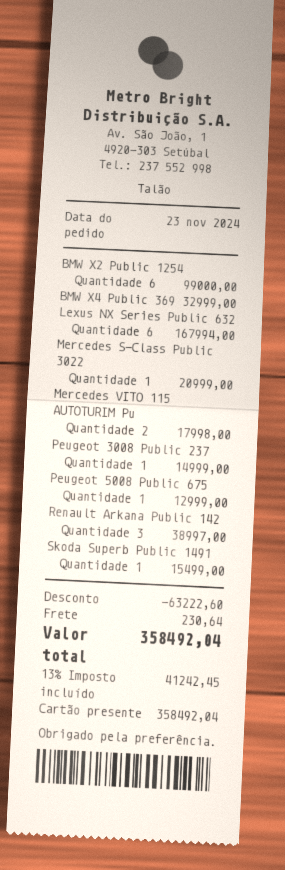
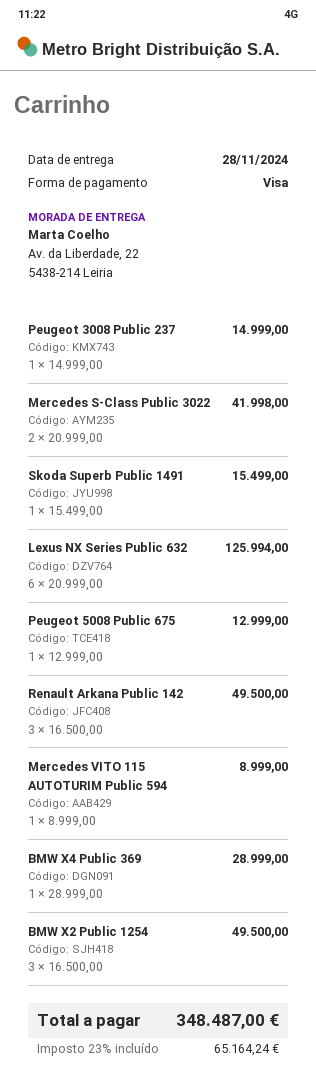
payment method: gift card -> Visa
BMW X2 Public 1254: 6 for 99000.00 -> 3 for 49500.00
BMW X4 Public 369: 1 for 32999.00 -> 1 for 28999.00
Lexus NX Series Public 632: 6 for 167994.00 -> 6 for 125994.00
Mercedes S-Class Public 3022: 1 for 20999.00 -> 2 for 41998.00
Mercedes VITO 115 AUTOTURIM Pu: 2 for 17998.00 -> 1 for 8999.00
Renault Arkana Public 142: 3 for 38997.00 -> 3 for 49500.00
discount: 63222.60 -> none
shipping: 230.64 -> none
tax: 13% = 41242.45 -> 23% = 65164.24
total: 358492.04 -> 348487.00

